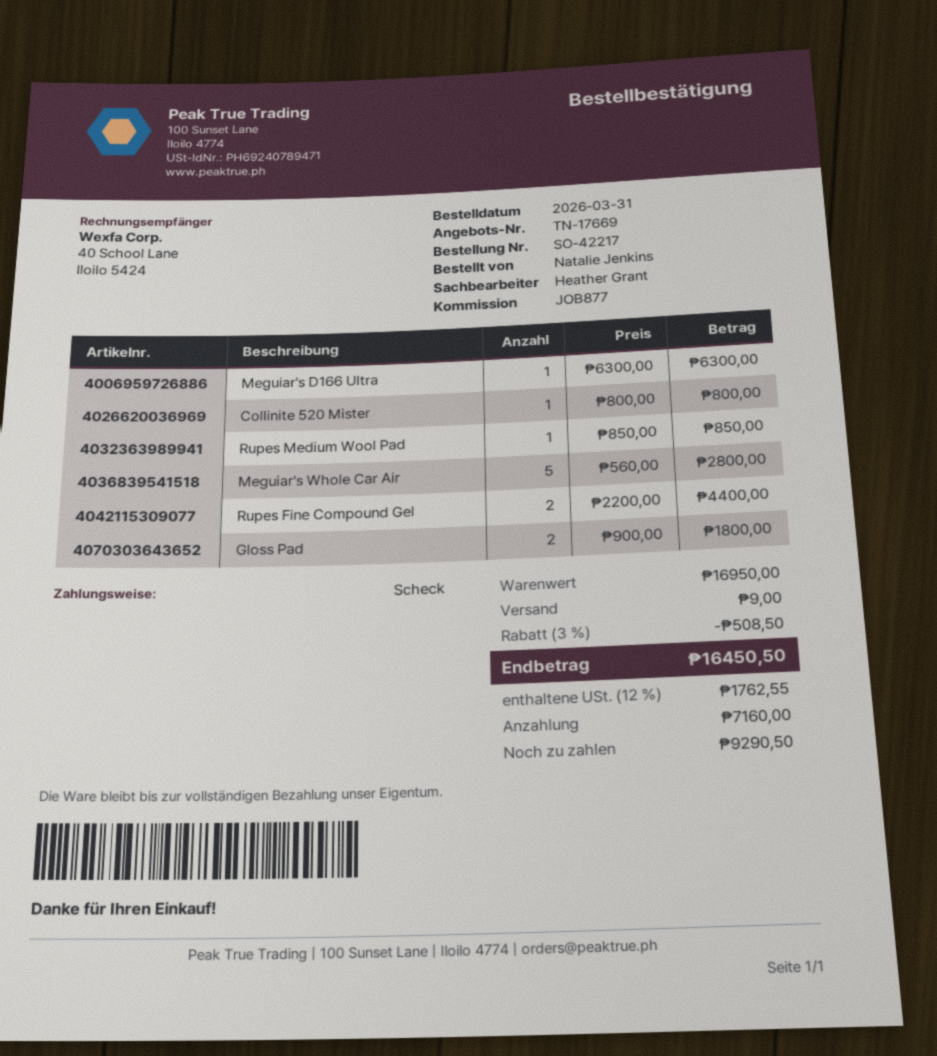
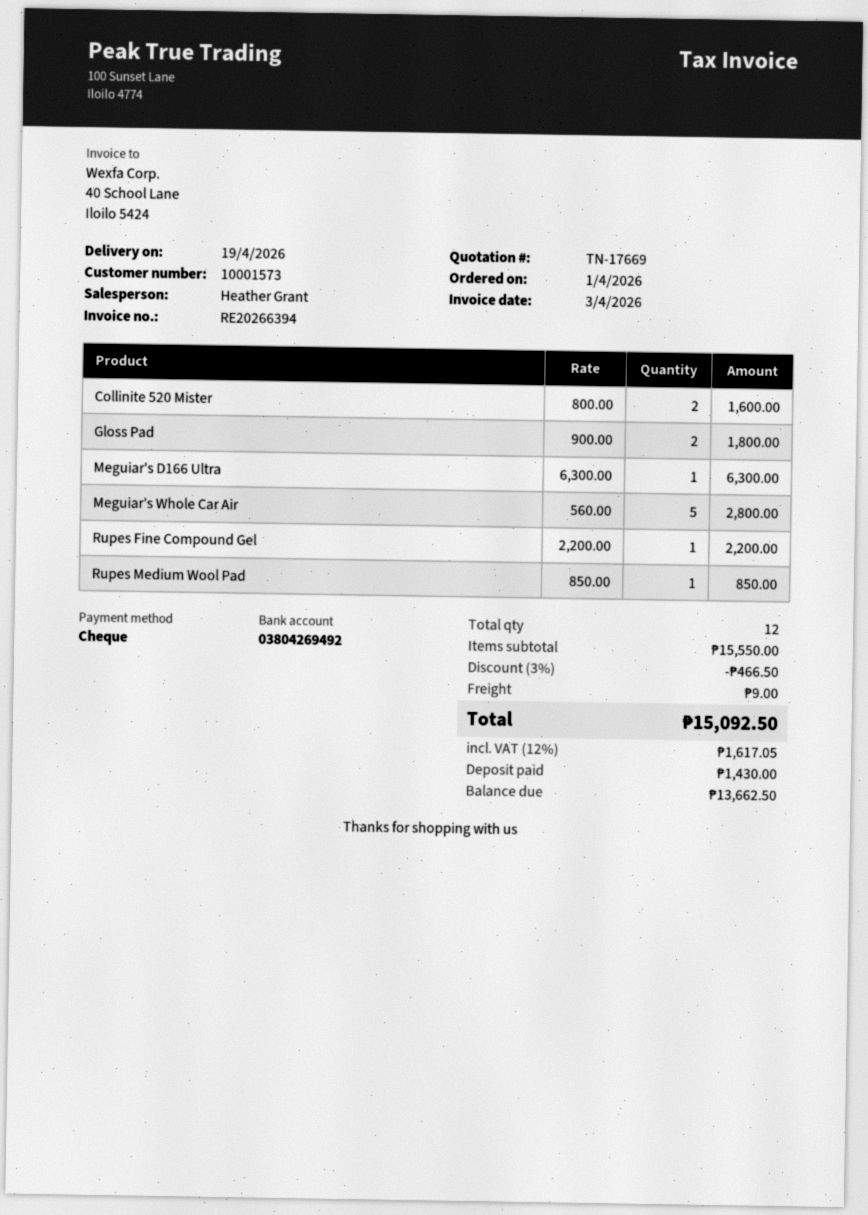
order date: 2026-03-31 -> 2026-04-01
Collinite 520 Mister: 1 x 800.00 = 800.00 -> 2 x 800.00 = 1600.00
Rupes Fine Compound Gel: 2 x 2200.00 = 4400.00 -> 1 x 2200.00 = 2200.00
subtotal: 16950.00 -> 15550.00
discount: 3% = 508.50 -> 3% = 466.50
tax: 12% = 1762.55 -> 12% = 1617.05
total: 16450.50 -> 15092.50
deposit: 7160.00 -> 1430.00
balance: 9290.50 -> 13662.50

